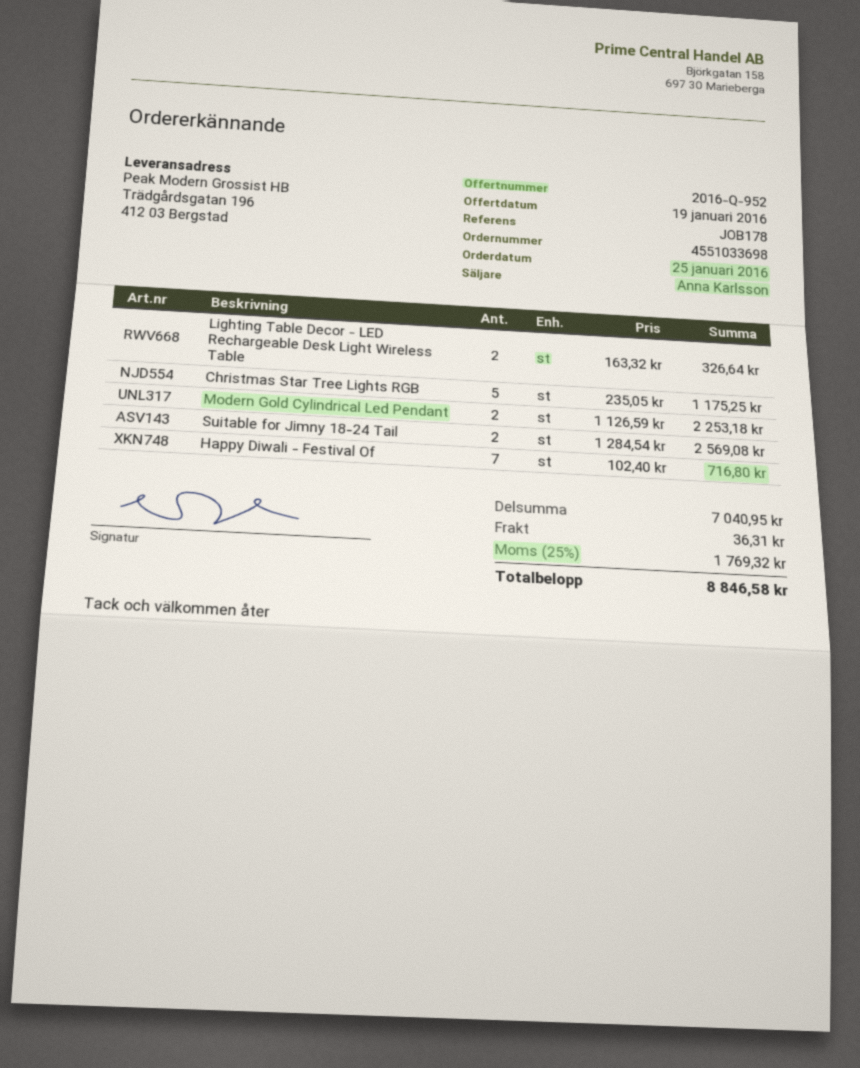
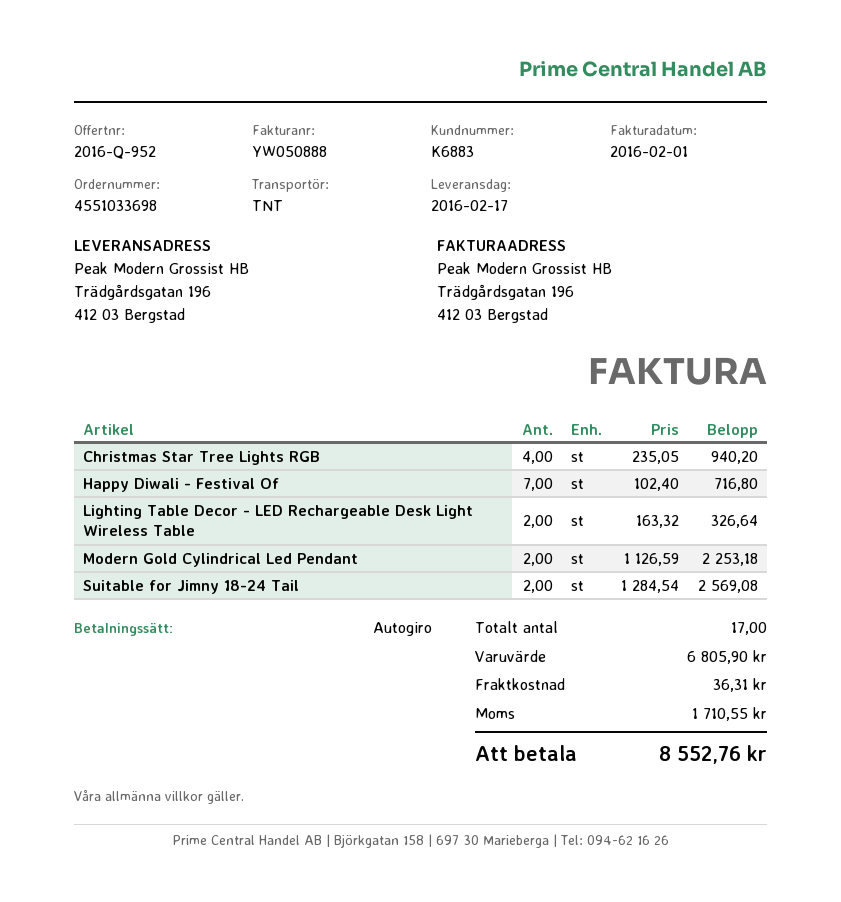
Christmas Star Tree Lights RGB: 5 x 235.05 = 1175.25 -> 4 x 235.05 = 940.20
subtotal: 7040.95 -> 6805.90
tax: 1769.32 -> 1710.55
total: 8846.58 -> 8552.76

